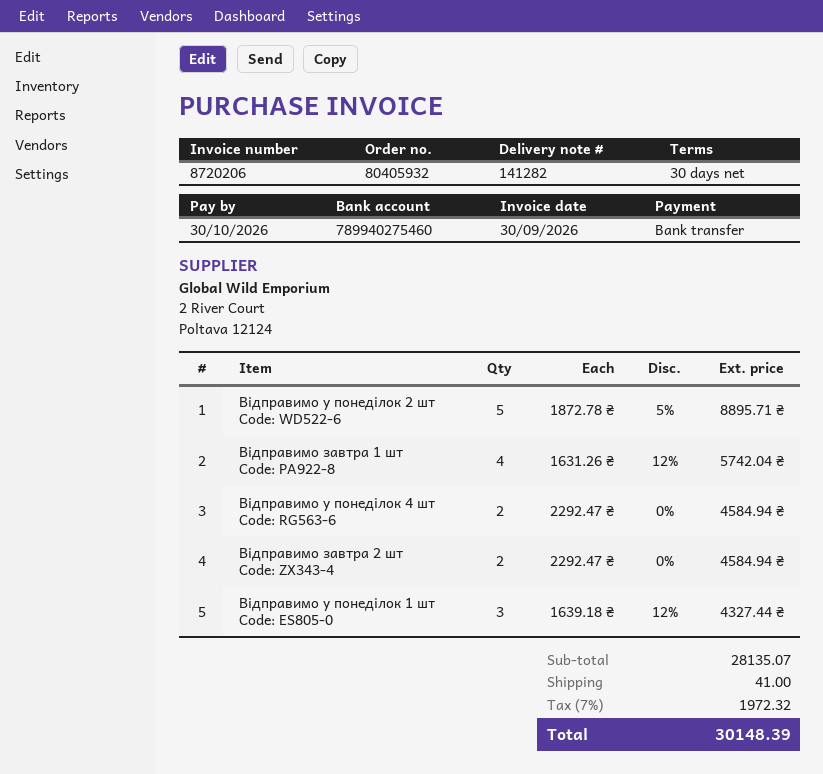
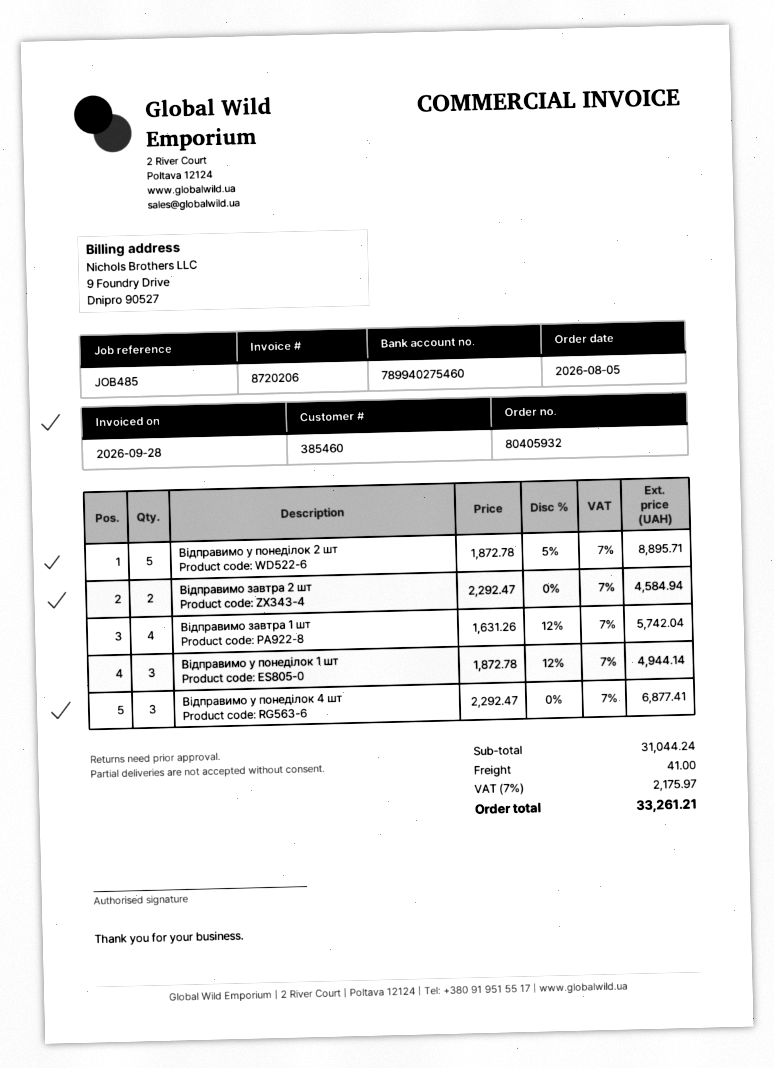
invoice date: 2026-09-30 -> 2026-09-28
Відправимо у понеділок 4 шт: 2 x 2292.47 = 4584.94 -> 3 x 2292.47 = 6877.41
Відправимо у понеділок 1 шт: 3 x 1639.18 - 12% = 4327.44 -> 3 x 1872.78 - 12% = 4944.14
subtotal: 28135.07 -> 31044.24
tax: 7% = 1972.32 -> 7% = 2175.97
total: 30148.39 -> 33261.21

